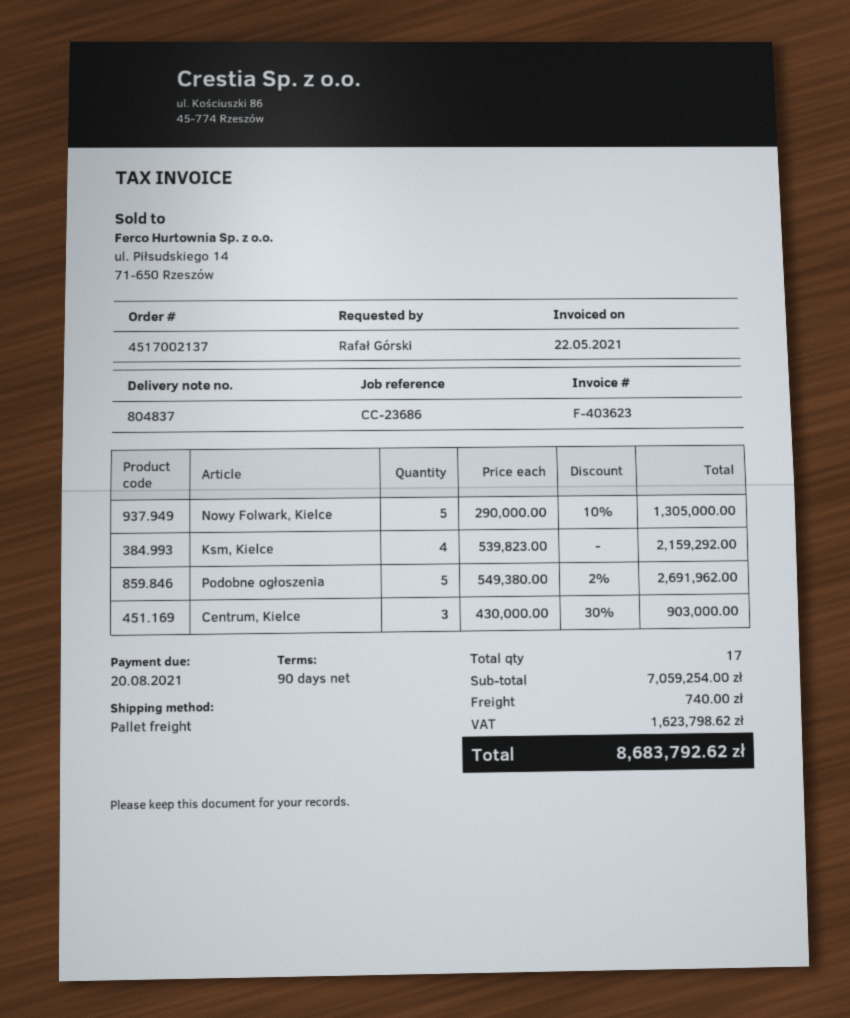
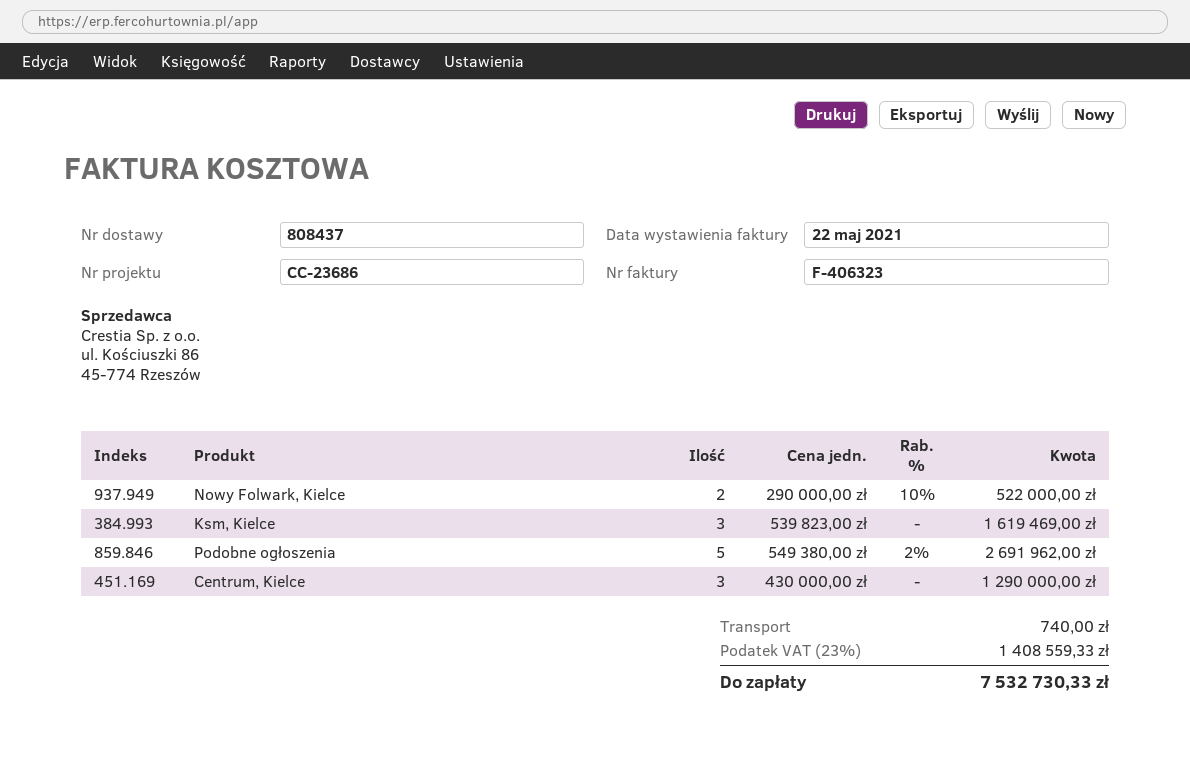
delivery note number: 804837 -> 808437
invoice number: F-403623 -> F-406323
Nowy Folwark, Kielce: 5 x 290000.00 - 10% = 1305000.00 -> 2 x 290000.00 - 10% = 522000.00
Ksm, Kielce: 4 x 539823.00 = 2159292.00 -> 3 x 539823.00 = 1619469.00
Centrum, Kielce: 3 x 430000.00 - 30% = 903000.00 -> 3 x 430000.00 = 1290000.00
tax: 1623798.62 -> 1408559.33
total: 8683792.62 -> 7532730.33

